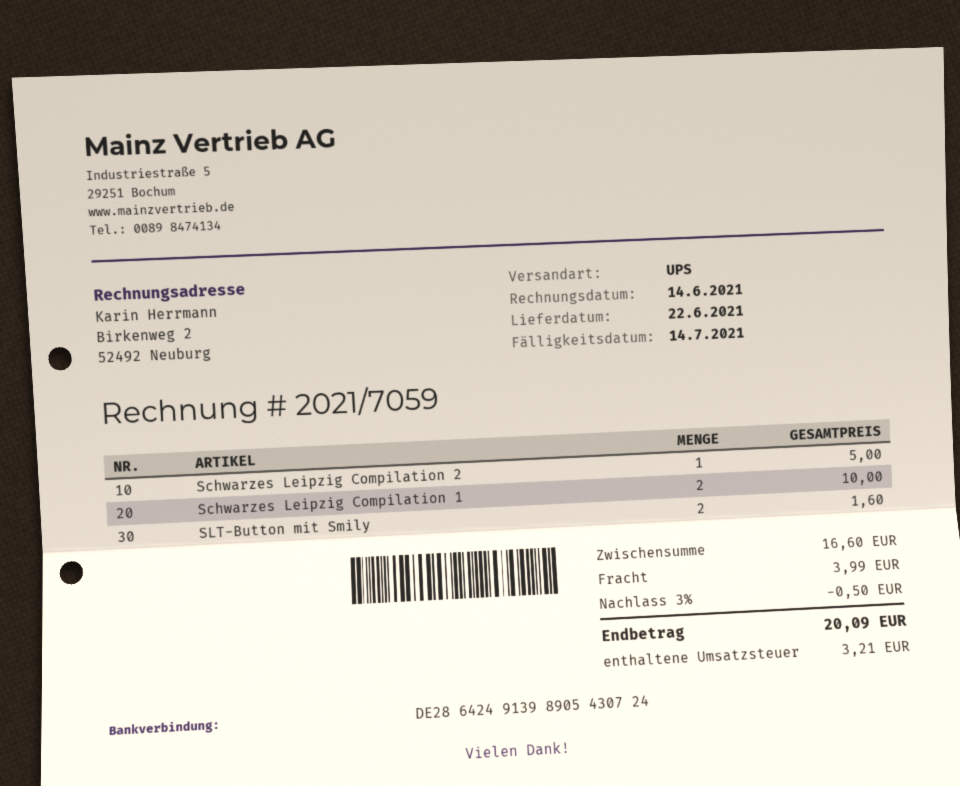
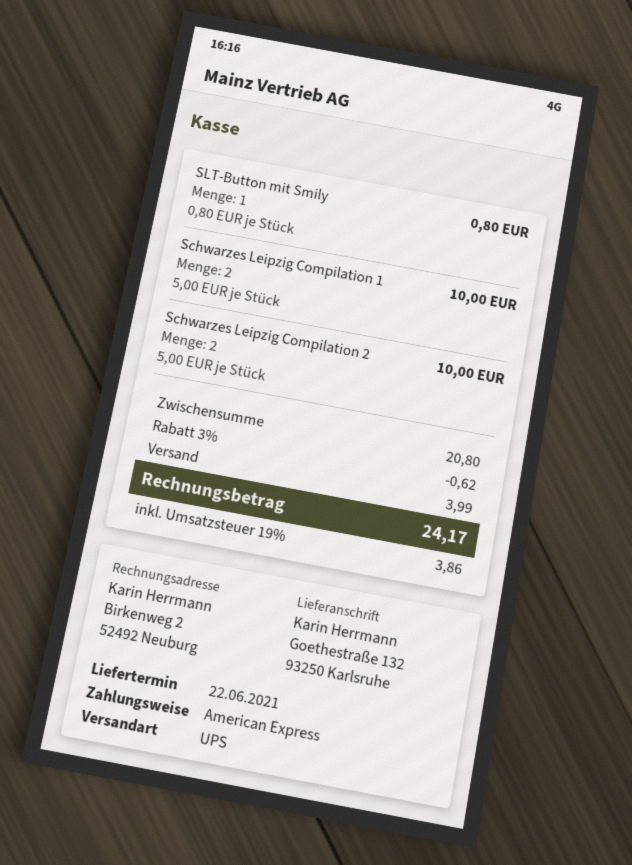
Schwarzes Leipzig Compilation 2: 1 for 5.00 -> 2 for 10.00
SLT-Button mit Smily: 2 for 1.60 -> 1 for 0.80
subtotal: 16.60 -> 20.80
discount: 3% = 0.50 -> 3% = 0.62
tax: 3.21 -> 3.86
total: 20.09 -> 24.17

